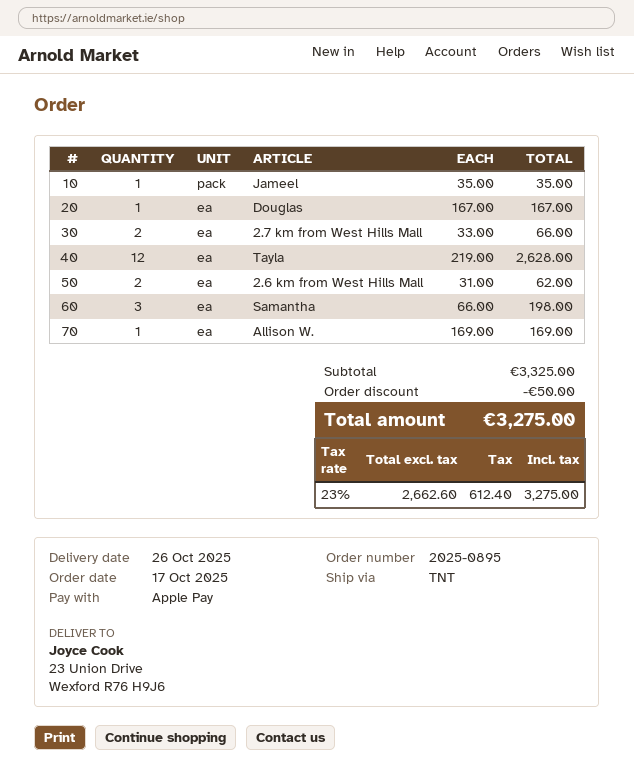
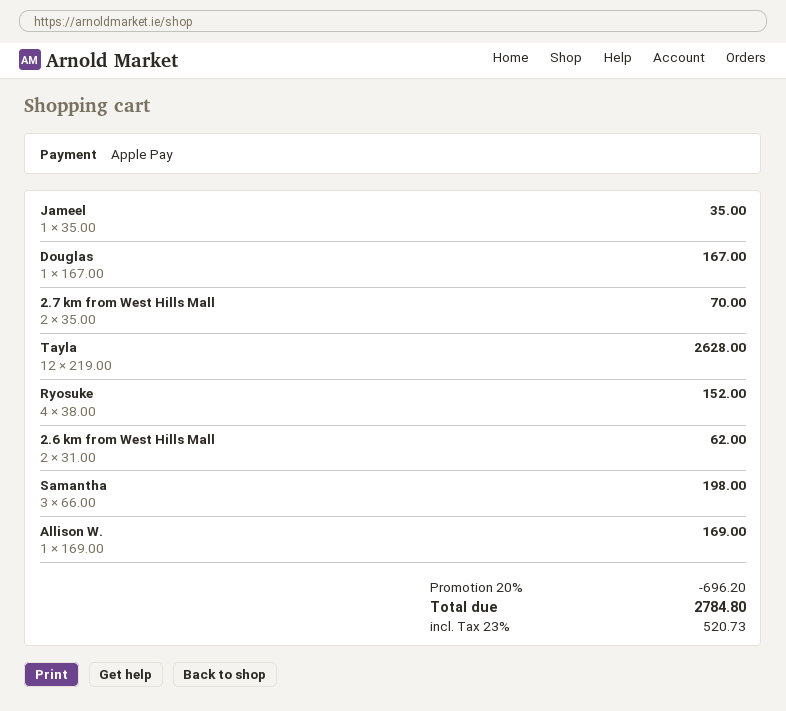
2.7 km from West Hills Mall: 2 x 33.00 = 66.00 -> 2 x 35.00 = 70.00
Ryosuke: none -> 4 x 38.00 = 152.00
discount: 50.00 -> 696.20
tax: 23% = 612.40 -> 23% = 520.73
total: 3275.00 -> 2784.80

